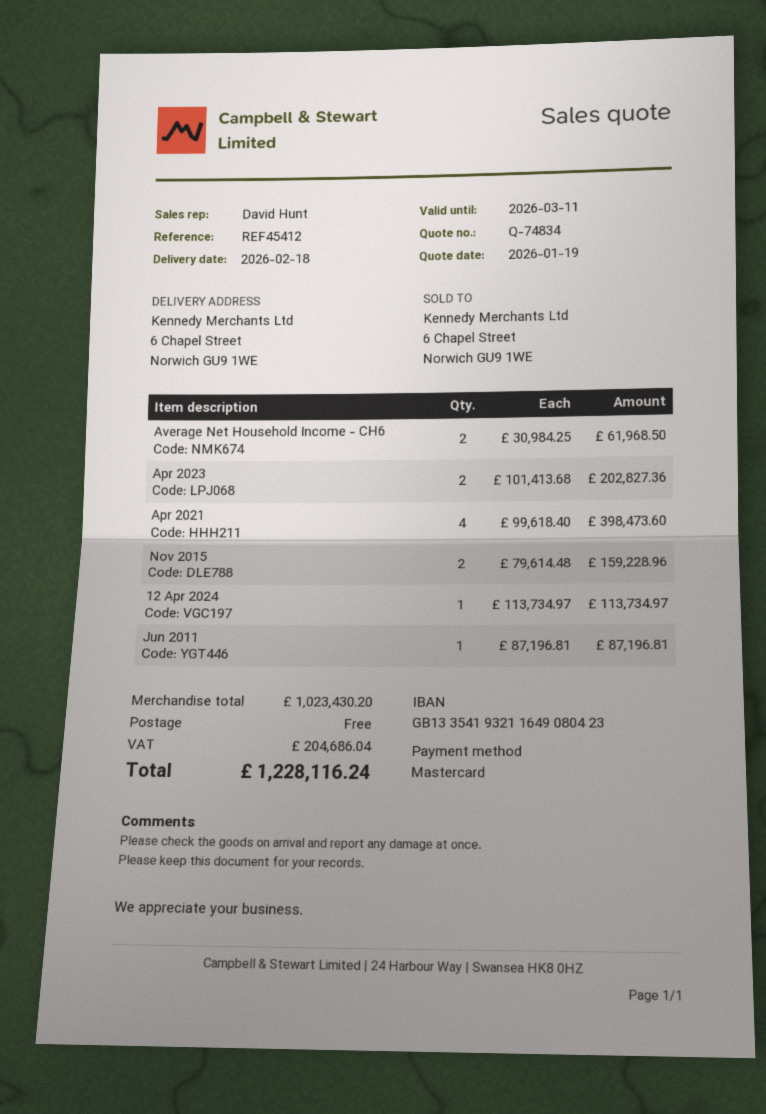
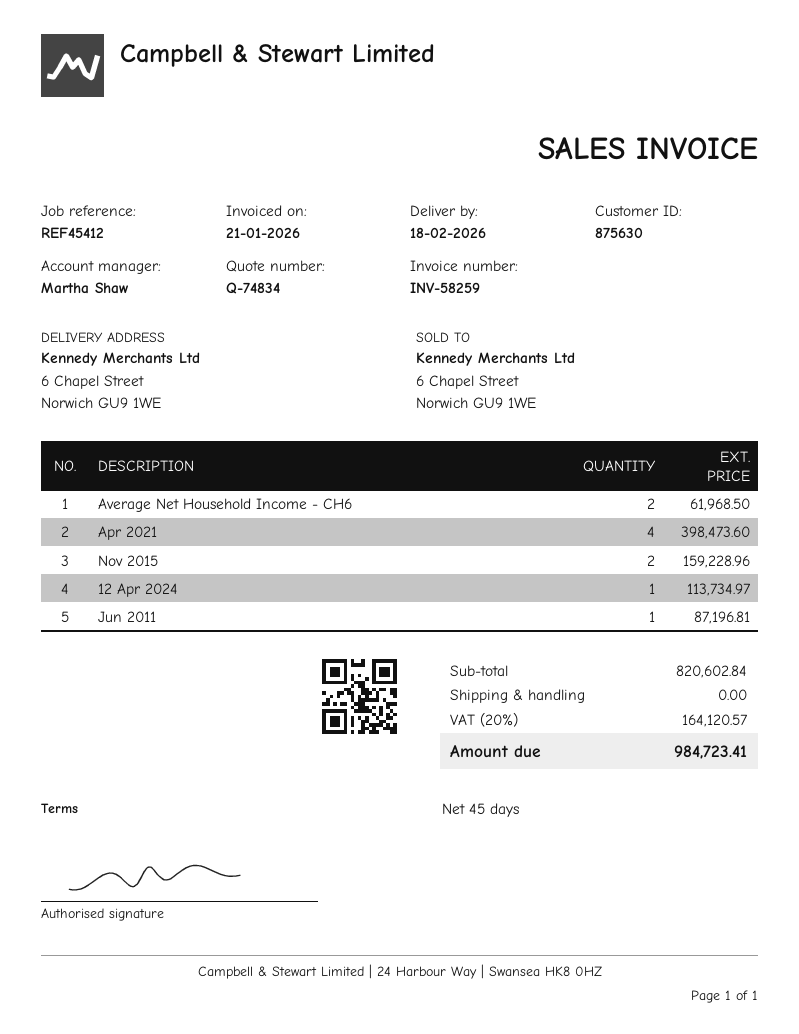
sales rep: David Hunt -> Martha Shaw
Apr 2023: 2 for 202827.36 -> none
subtotal: 1023430.20 -> 820602.84
tax: 204686.04 -> 164120.57
total: 1228116.24 -> 984723.41

